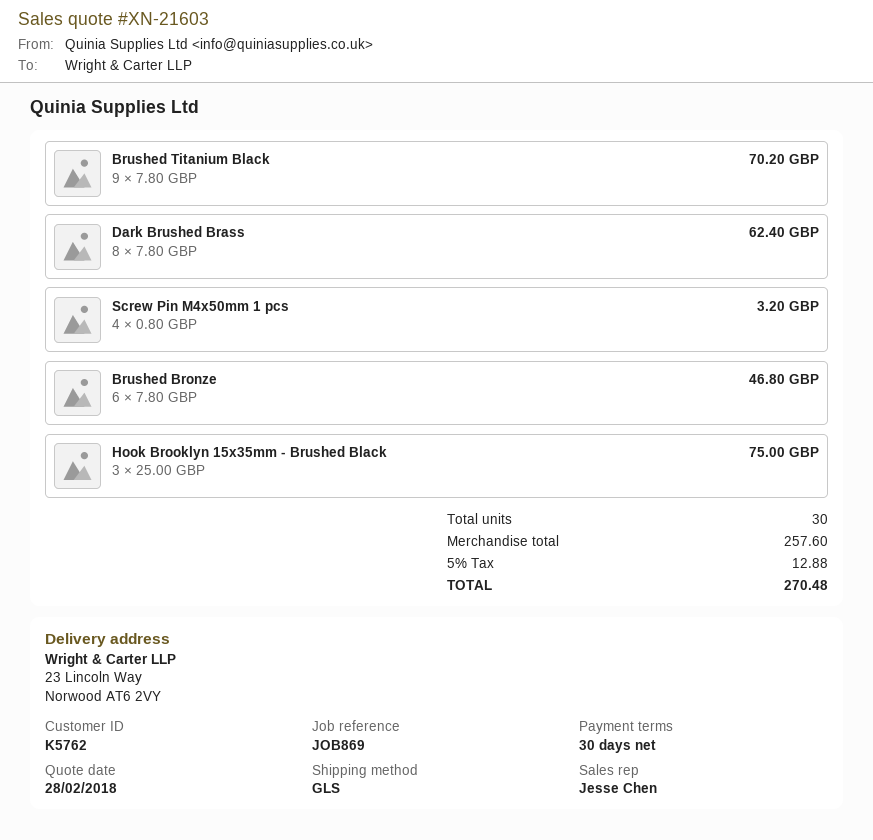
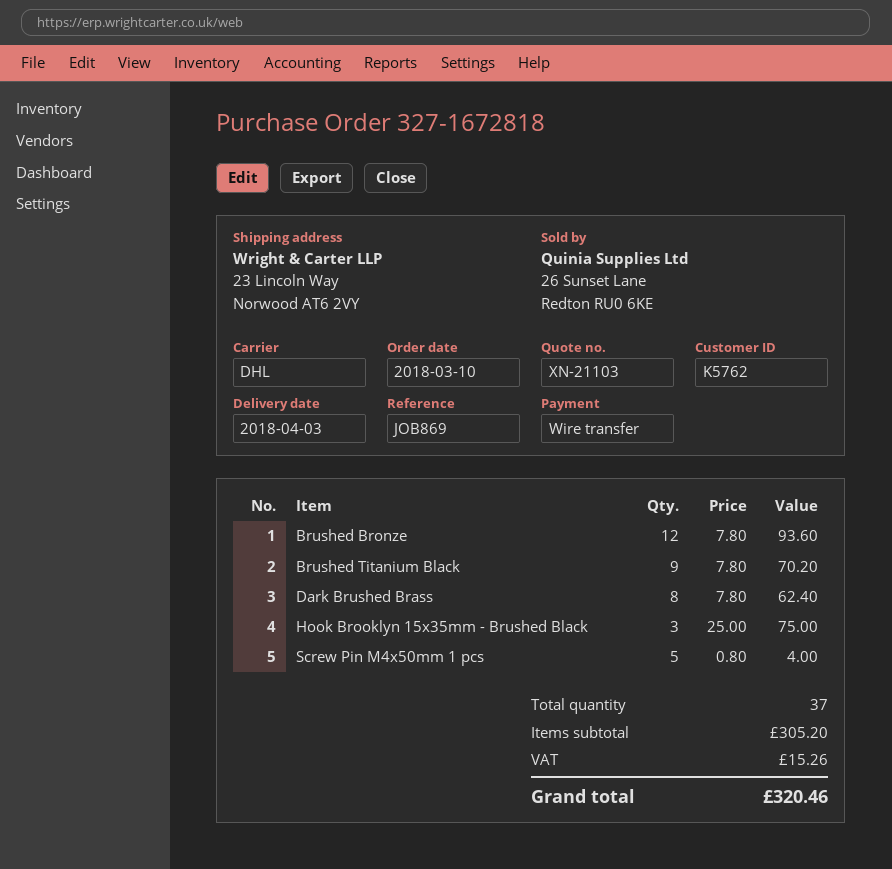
quote number: XN-21603 -> XN-21103
shipping method: GLS -> DHL
Screw Pin M4x50mm 1 pcs: 4 x 0.80 = 3.20 -> 5 x 0.80 = 4.00
Brushed Bronze: 6 x 7.80 = 46.80 -> 12 x 7.80 = 93.60
total quantity: 30 -> 37
subtotal: 257.60 -> 305.20
tax: 12.88 -> 15.26
total: 270.48 -> 320.46

